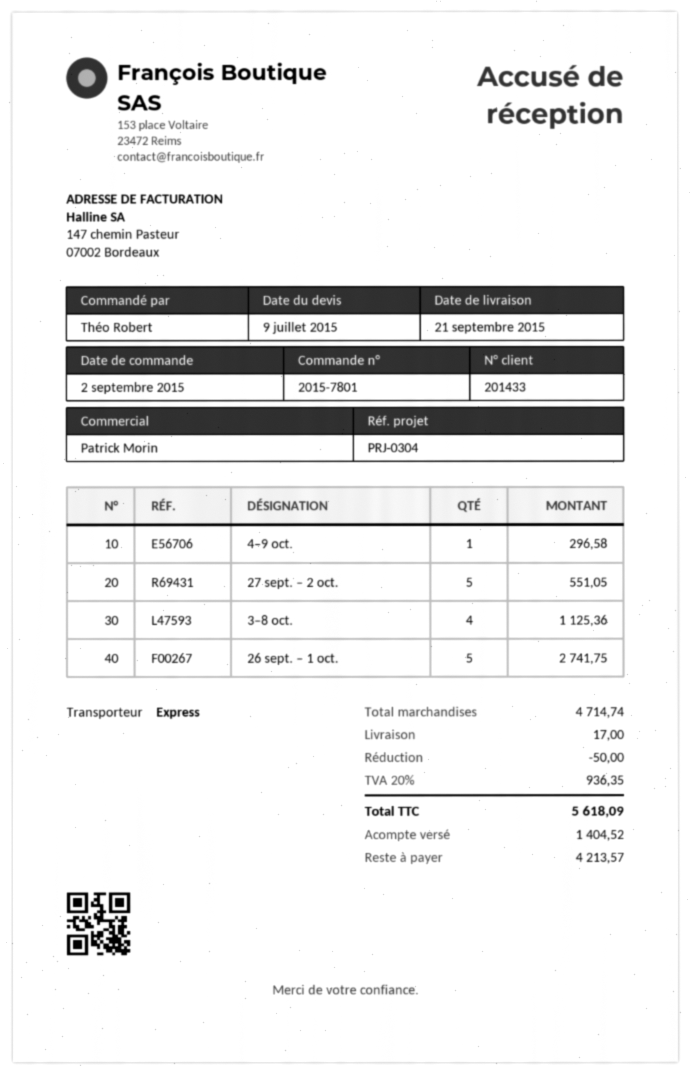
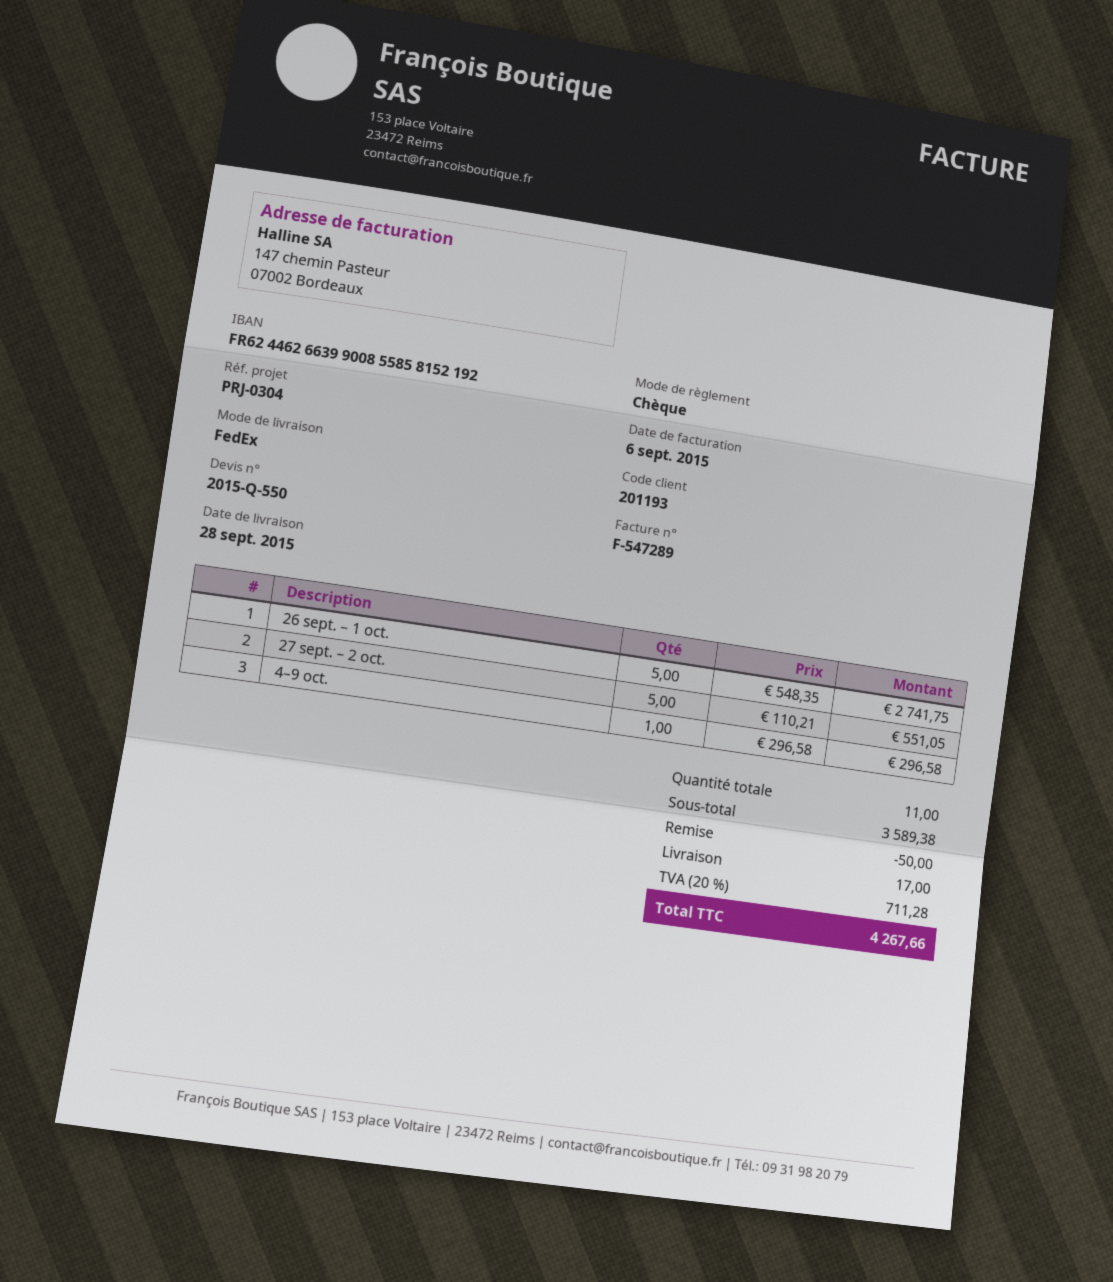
delivery date: 2015-09-21 -> 2015-09-28
customer number: 201433 -> 201193
shipping method: express -> FedEx
3–8 oct.: 4 for 1125.36 -> none
subtotal: 4714.74 -> 3589.38
tax: 20% = 936.35 -> 20% = 711.28
total: 5618.09 -> 4267.66

